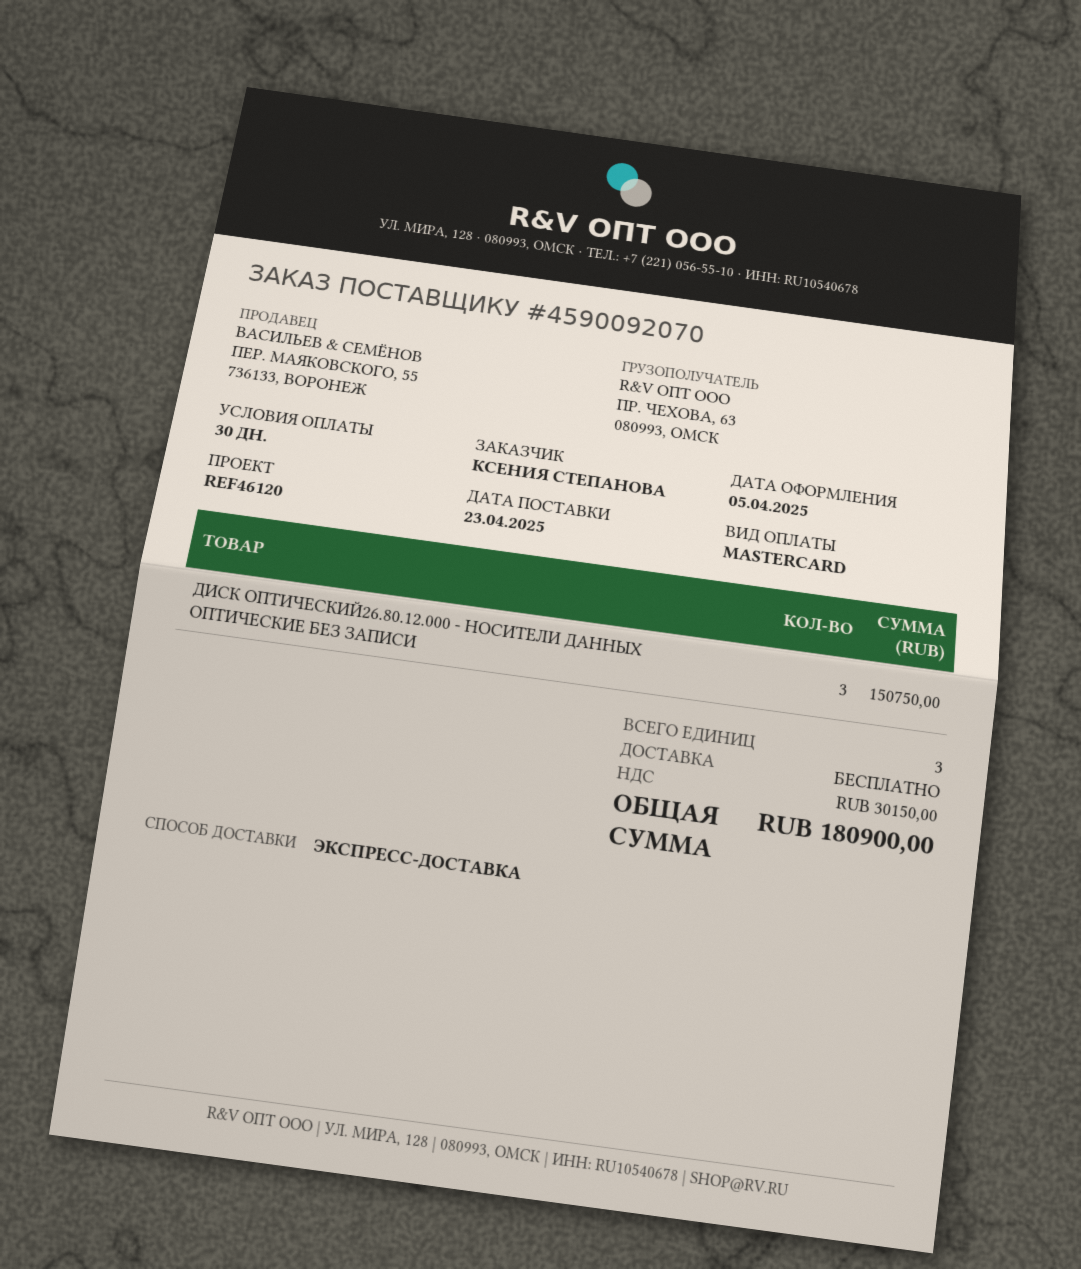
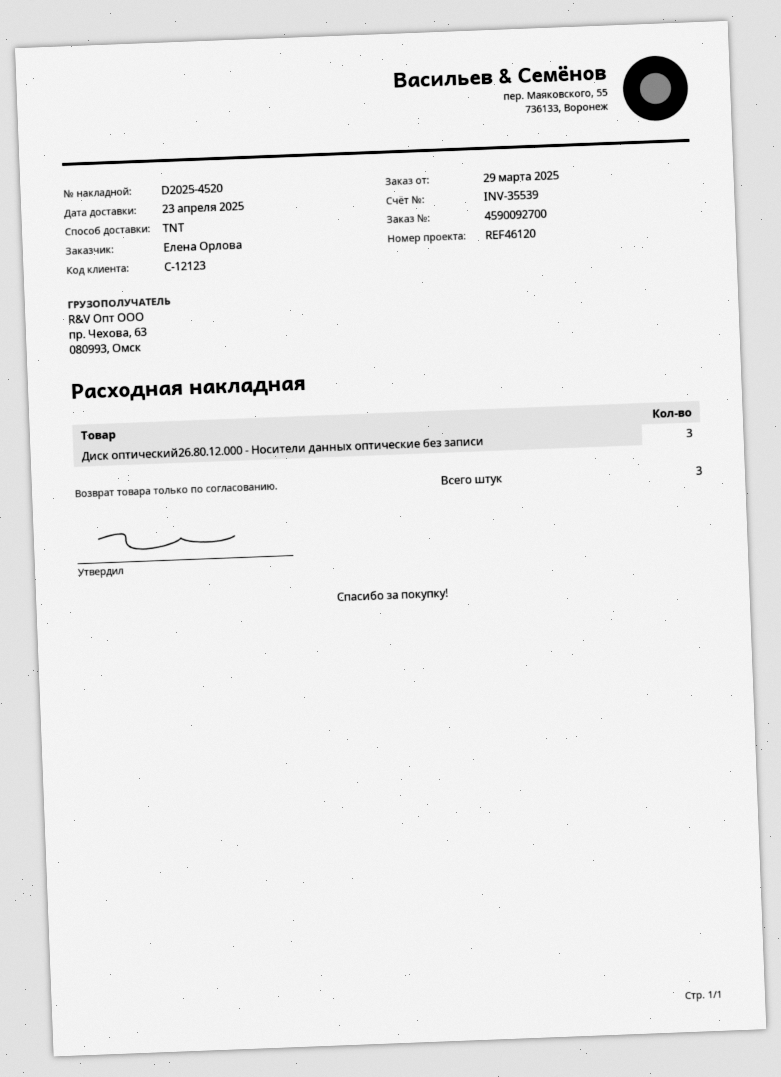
order number: 4590092070 -> 4590092700
order date: 2025-04-05 -> 2025-03-29
ordered by: КСЕНИЯ СТЕПАНОВА -> Елена Орлова
shipping method: express -> TNT

